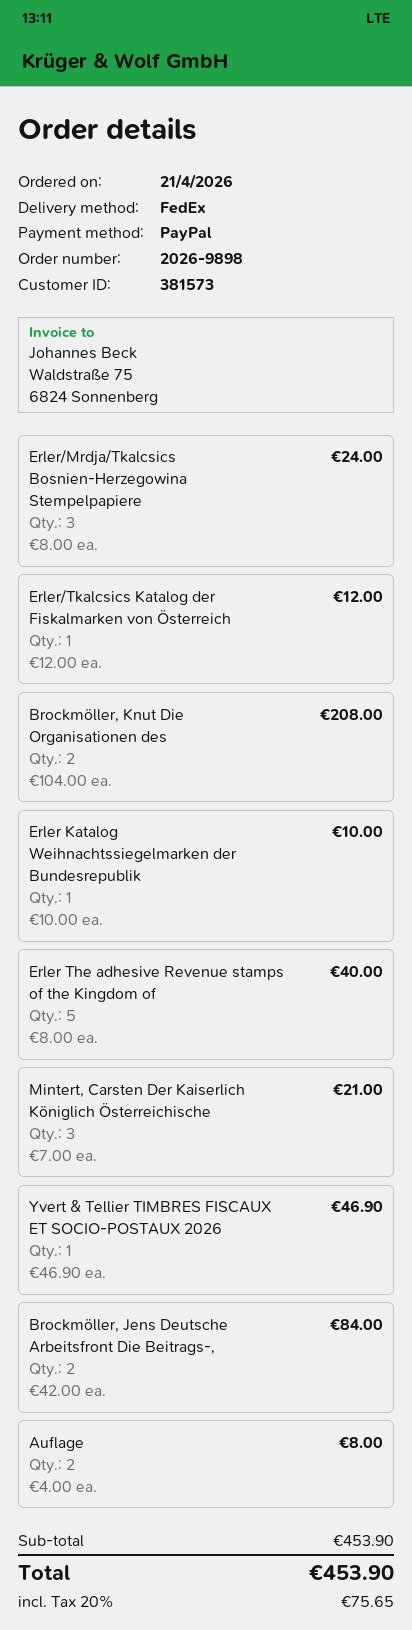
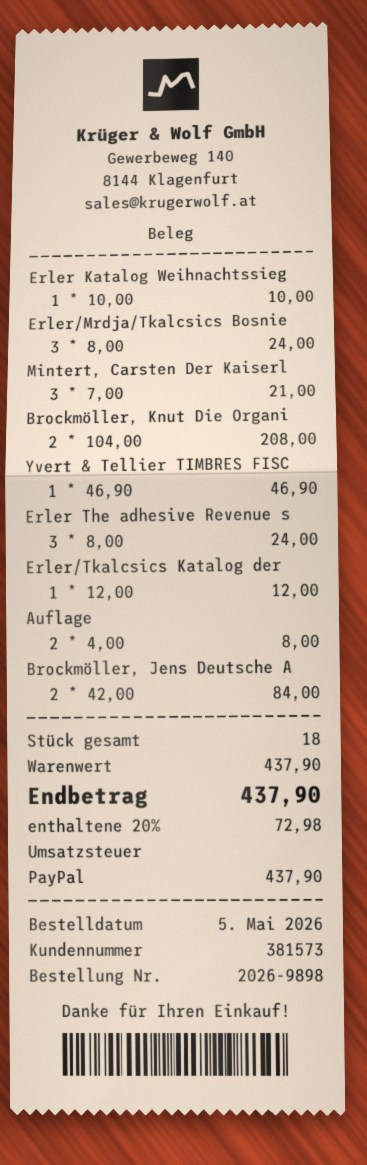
order date: 2026-04-21 -> 2026-05-05
Erler The adhesive Revenue stamps of the Kingdom of: 5 x 8.00 = 40.00 -> 3 x 8.00 = 24.00
subtotal: 453.90 -> 437.90
tax: 20% = 75.65 -> 20% = 72.98
total: 453.90 -> 437.90

